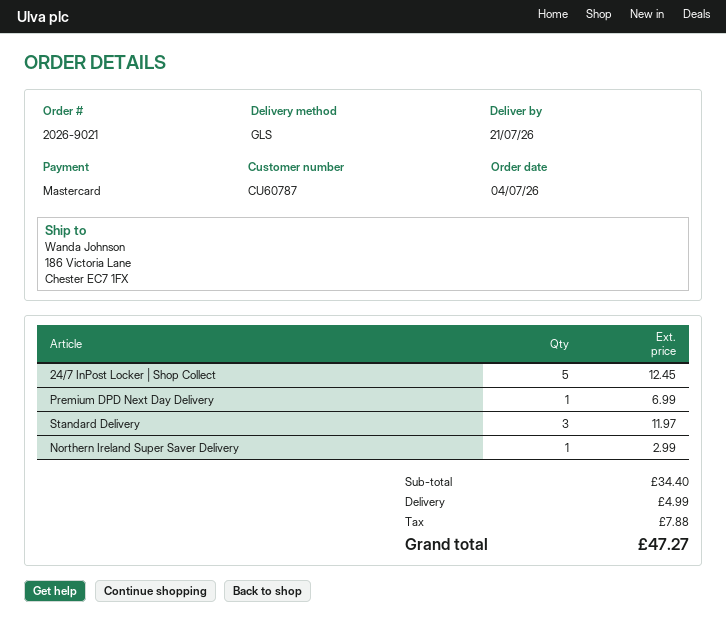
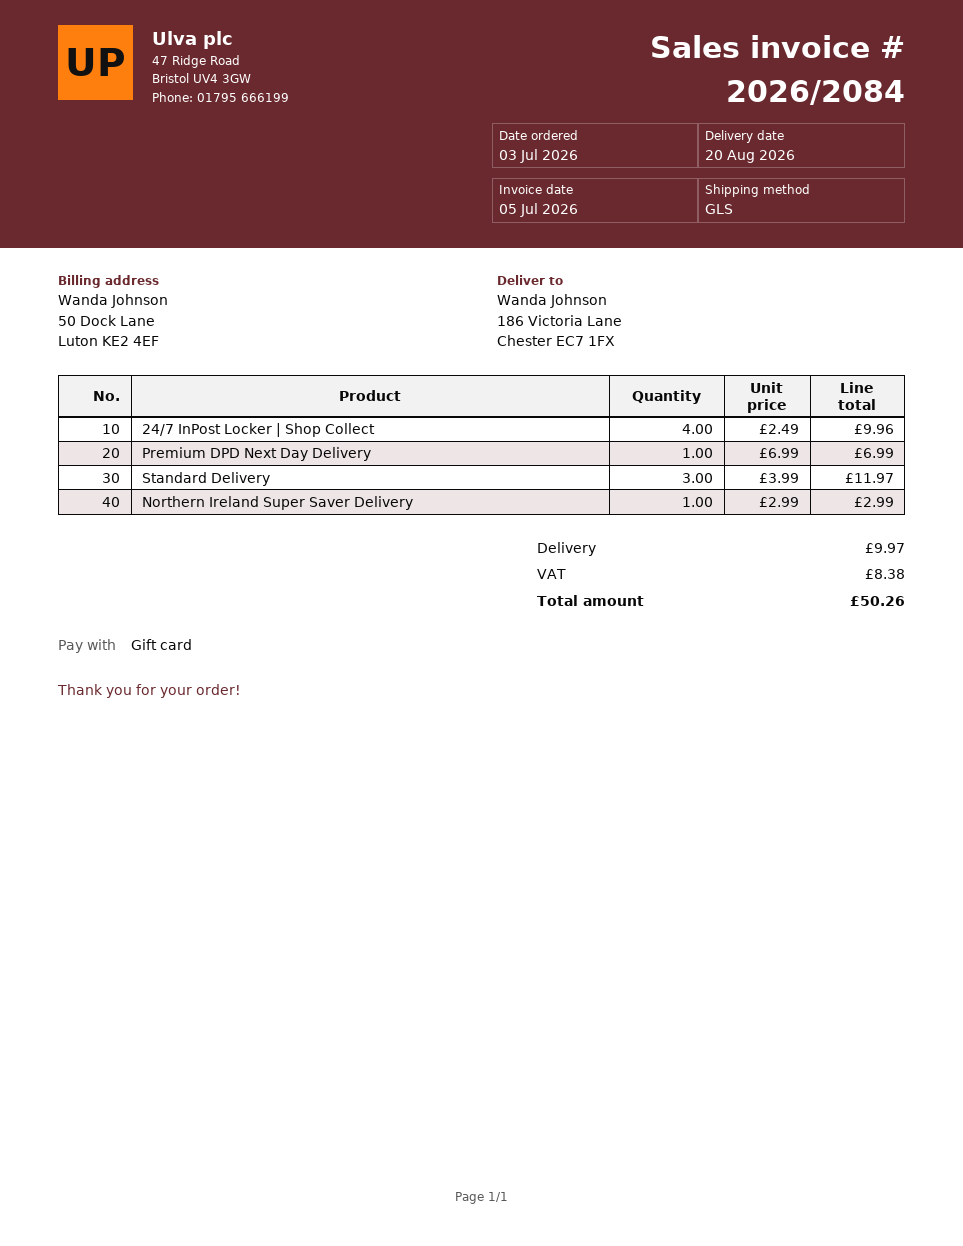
order date: 2026-07-04 -> 2026-07-03
delivery date: 2026-07-21 -> 2026-08-20
payment method: Mastercard -> gift card
24/7 InPost Locker | Shop Collect: 5 for 12.45 -> 4 for 9.96
shipping: 4.99 -> 9.97
tax: 7.88 -> 8.38
total: 47.27 -> 50.26

